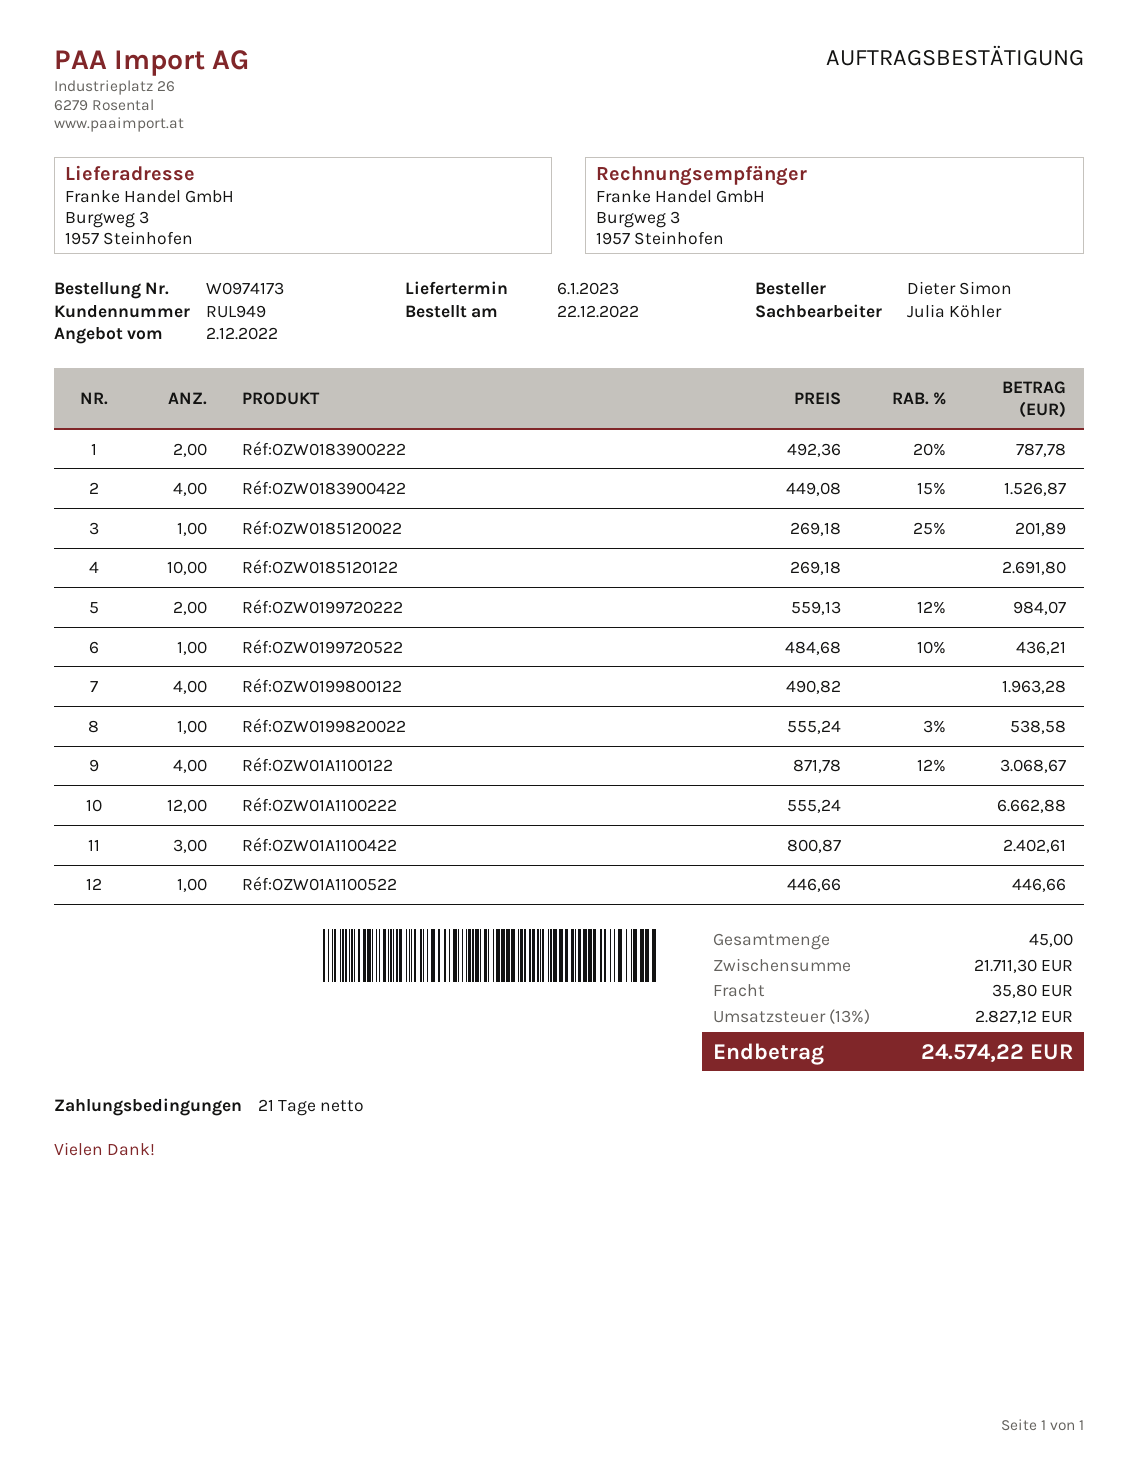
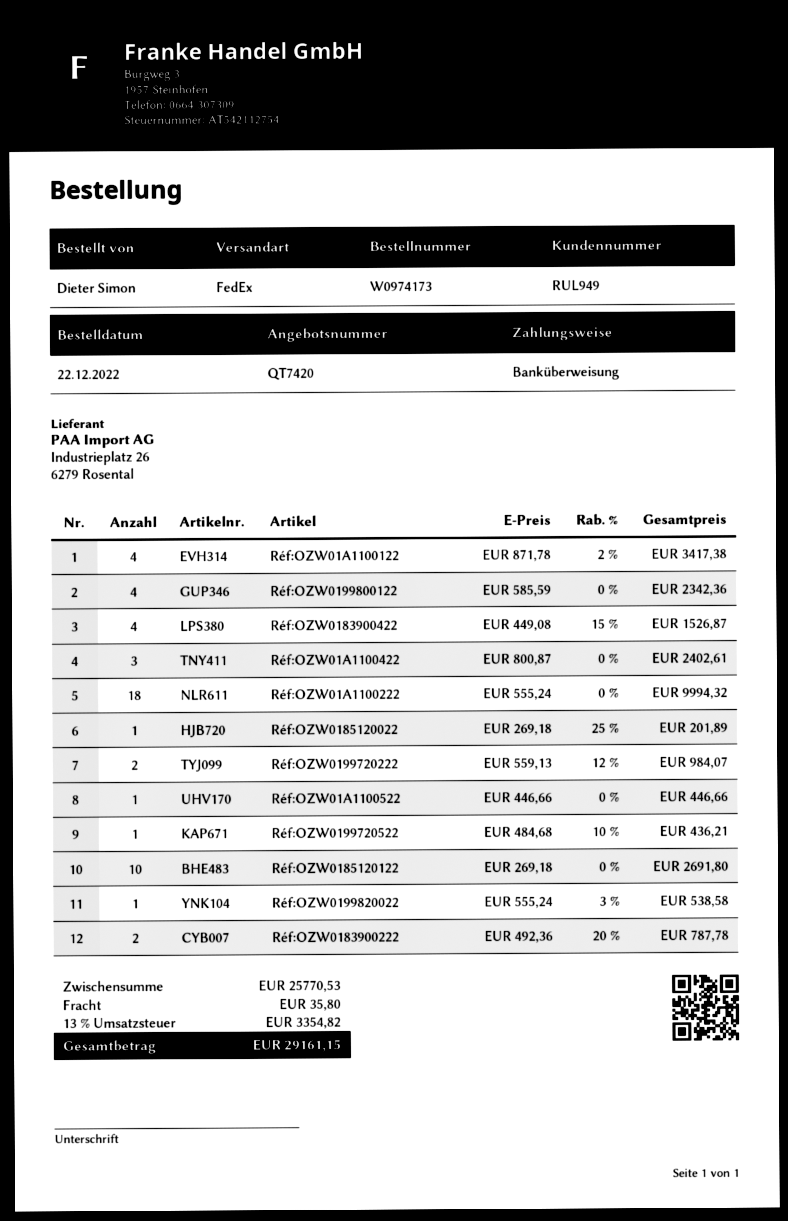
Réf:OZW0199800122: 4 x 490.82 = 1963.28 -> 4 x 585.59 = 2342.36
Réf:OZW01A1100122: 4 x 871.78 - 12% = 3068.67 -> 4 x 871.78 - 2% = 3417.38
Réf:OZW01A1100222: 12 x 555.24 = 6662.88 -> 18 x 555.24 = 9994.32
subtotal: 21711.30 -> 25770.53
tax: 13% = 2827.12 -> 13% = 3354.82
total: 24574.22 -> 29161.15

